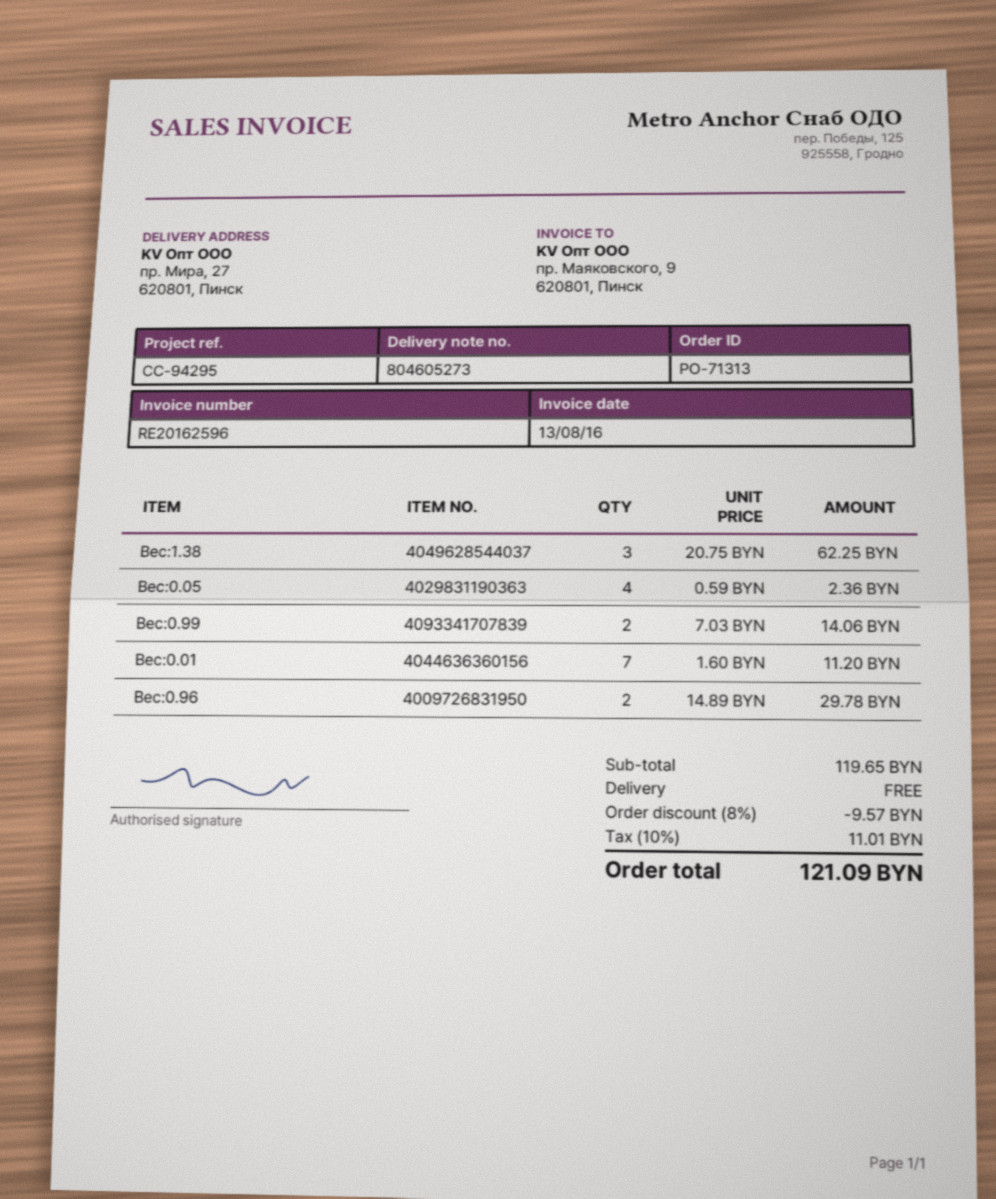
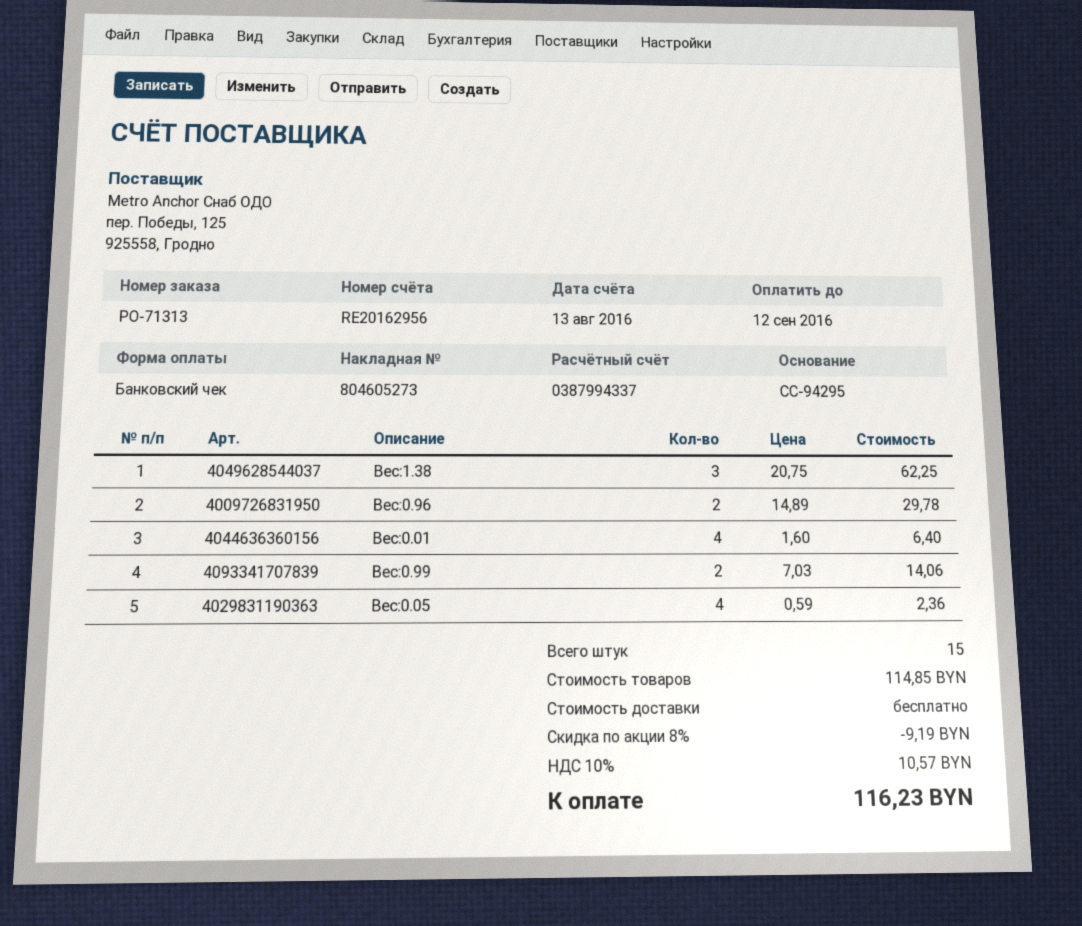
invoice number: RE20162596 -> RE20162956
Вес:0.01: 7 x 1.60 = 11.20 -> 4 x 1.60 = 6.40
subtotal: 119.65 -> 114.85
discount: 8% = 9.57 -> 8% = 9.19
tax: 10% = 11.01 -> 10% = 10.57
total: 121.09 -> 116.23

